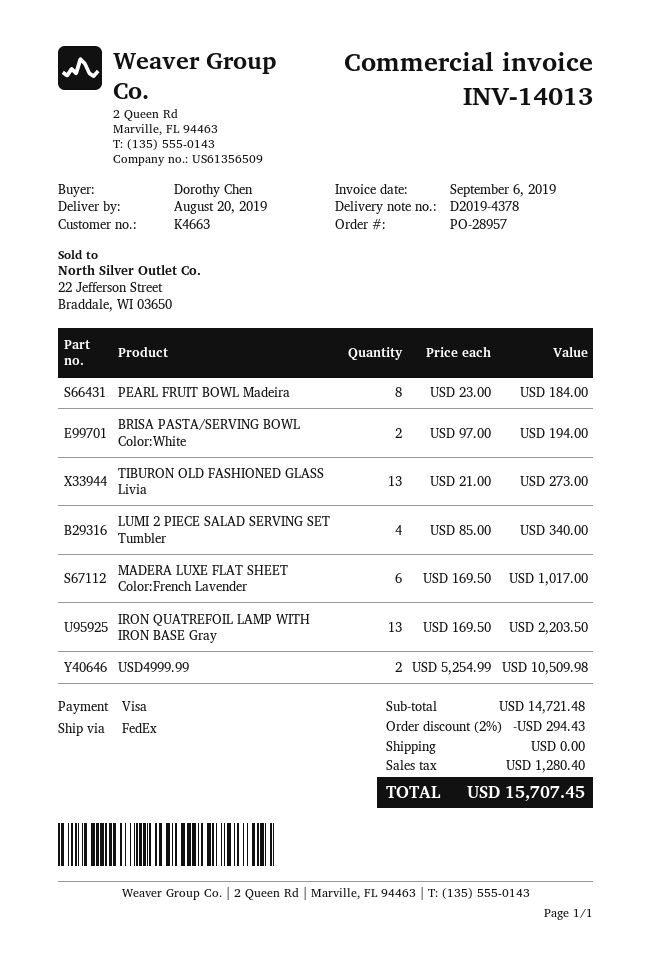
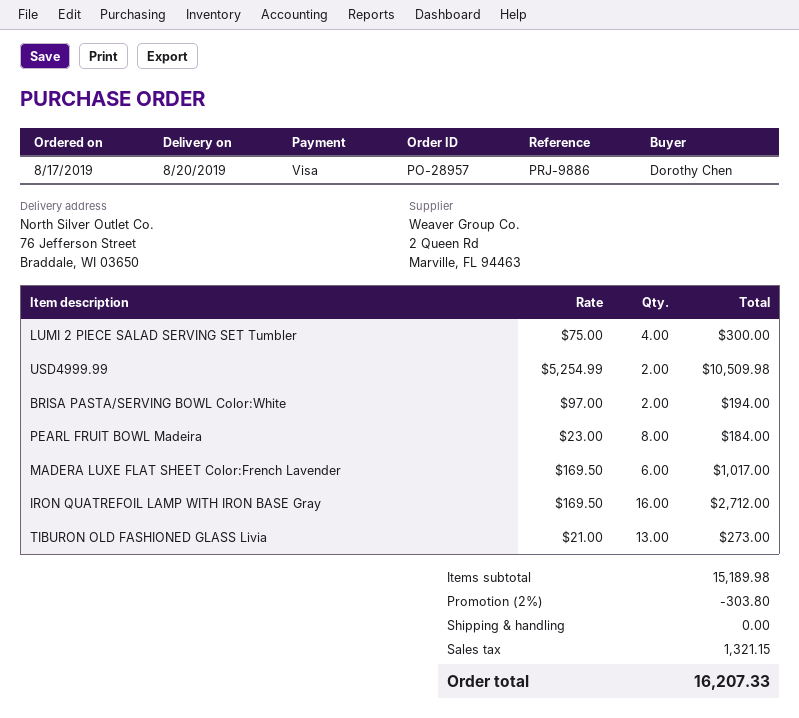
LUMI 2 PIECE SALAD SERVING SET Tumbler: 4 x 85.00 = 340.00 -> 4 x 75.00 = 300.00
IRON QUATREFOIL LAMP WITH IRON BASE Gray: 13 x 169.50 = 2203.50 -> 16 x 169.50 = 2712.00
subtotal: 14721.48 -> 15189.98
discount: 2% = 294.43 -> 2% = 303.80
tax: 1280.40 -> 1321.15
total: 15707.45 -> 16207.33

